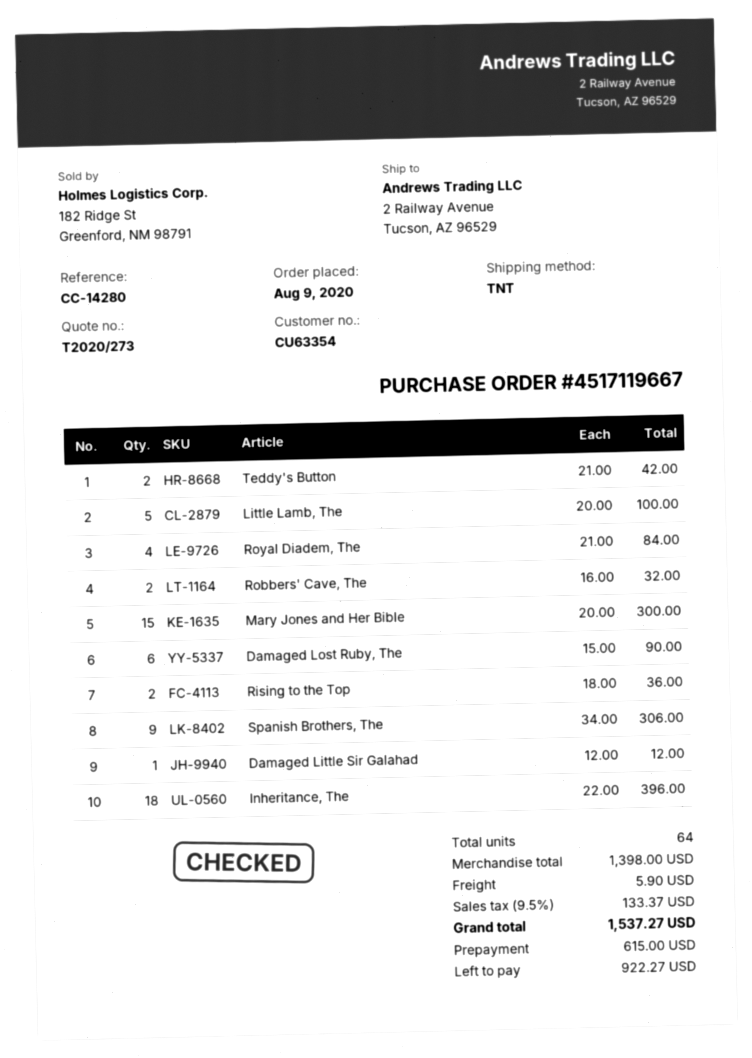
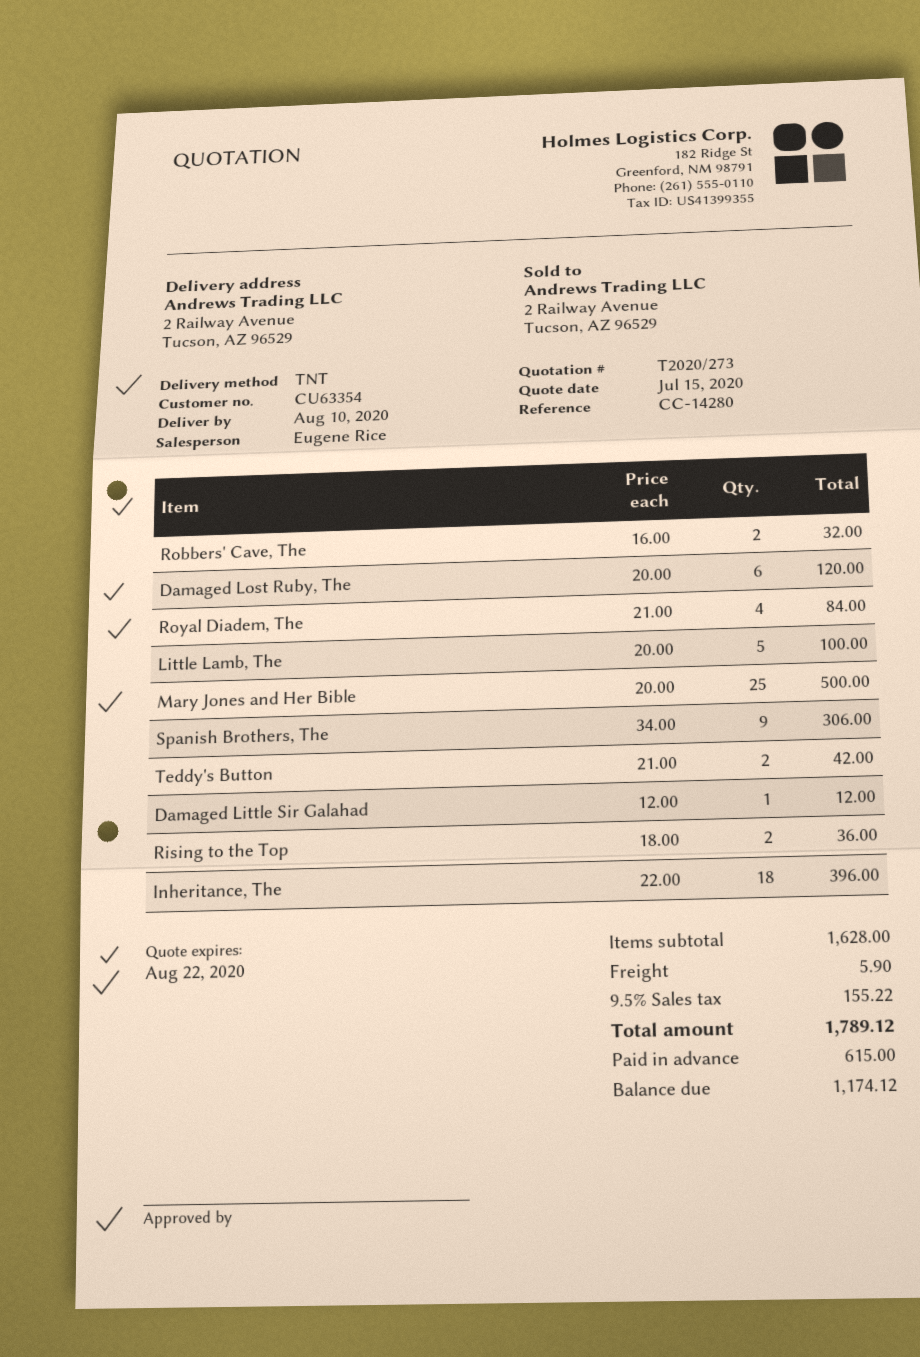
Mary Jones and Her Bible: 15 x 20.00 = 300.00 -> 25 x 20.00 = 500.00
Damaged Lost Ruby, The: 6 x 15.00 = 90.00 -> 6 x 20.00 = 120.00
subtotal: 1398.00 -> 1628.00
tax: 9.5% = 133.37 -> 9.5% = 155.22
total: 1537.27 -> 1789.12
balance: 922.27 -> 1174.12

